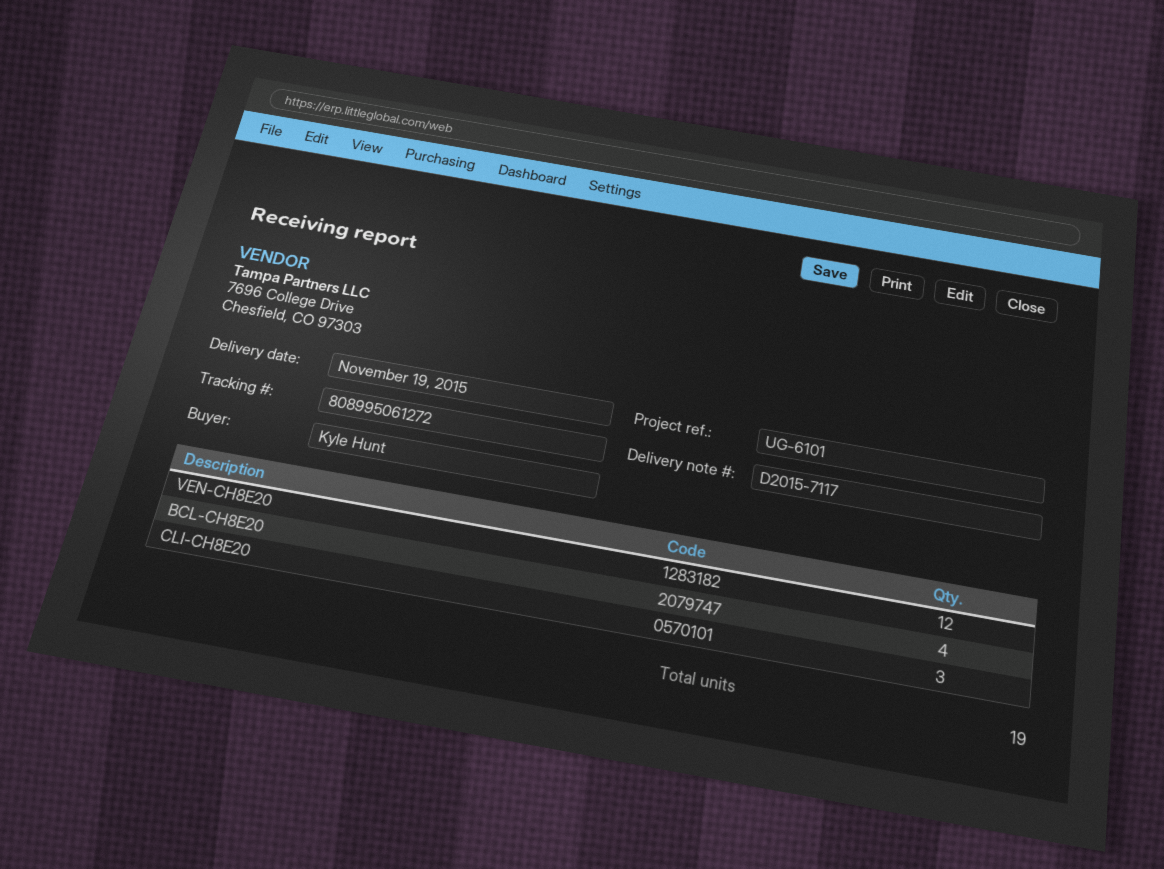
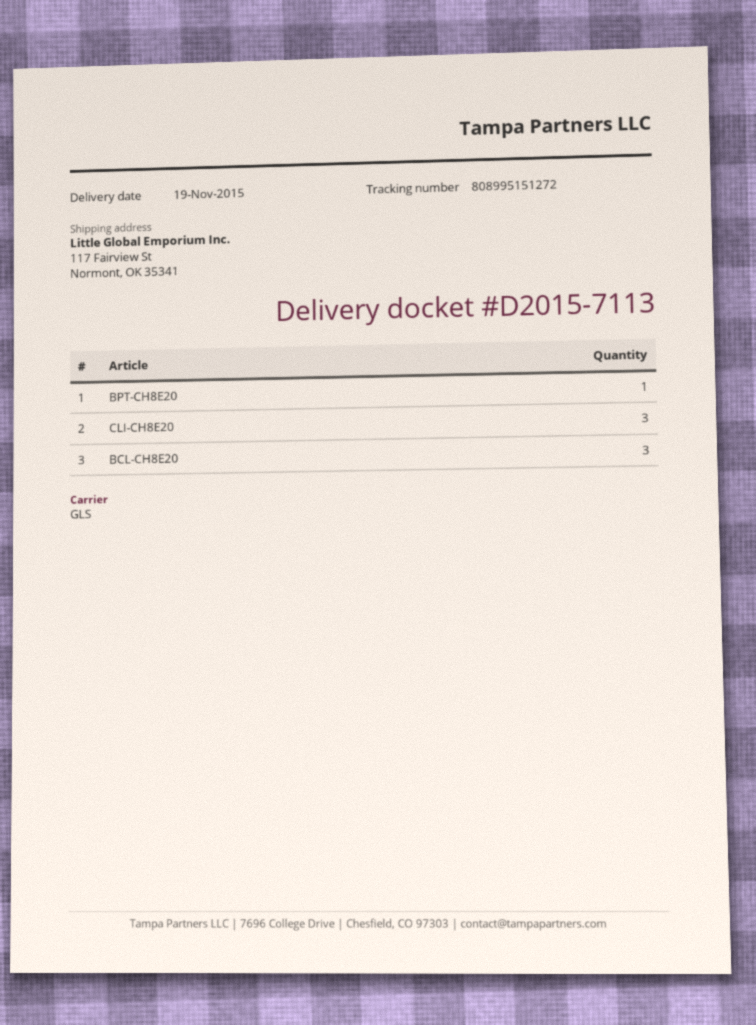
delivery note number: D2015-7117 -> D2015-7113
tracking number: 808995061272 -> 808995151272
VEN-CH8E20: 12 -> none
BCL-CH8E20: 4 -> 3
BPT-CH8E20: none -> 1

